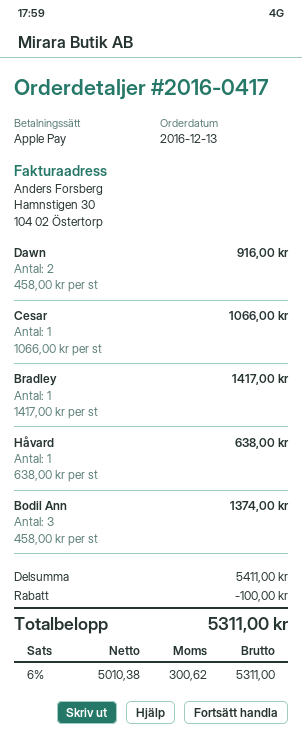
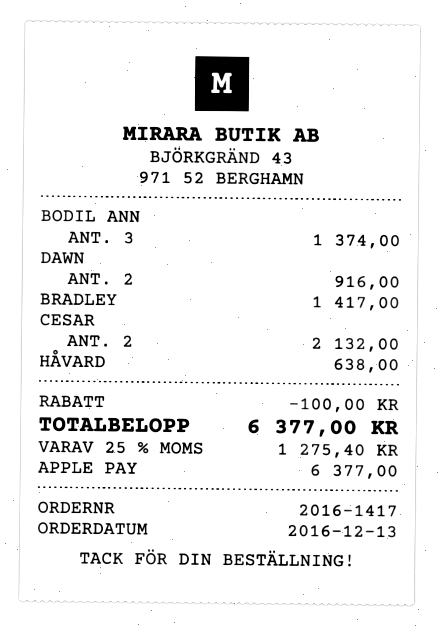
order number: 2016-0417 -> 2016-1417
Cesar: 1 for 1066.00 -> 2 for 2132.00
tax: 6% = 300.62 -> 25% = 1275.40
total: 5311.00 -> 6377.00

